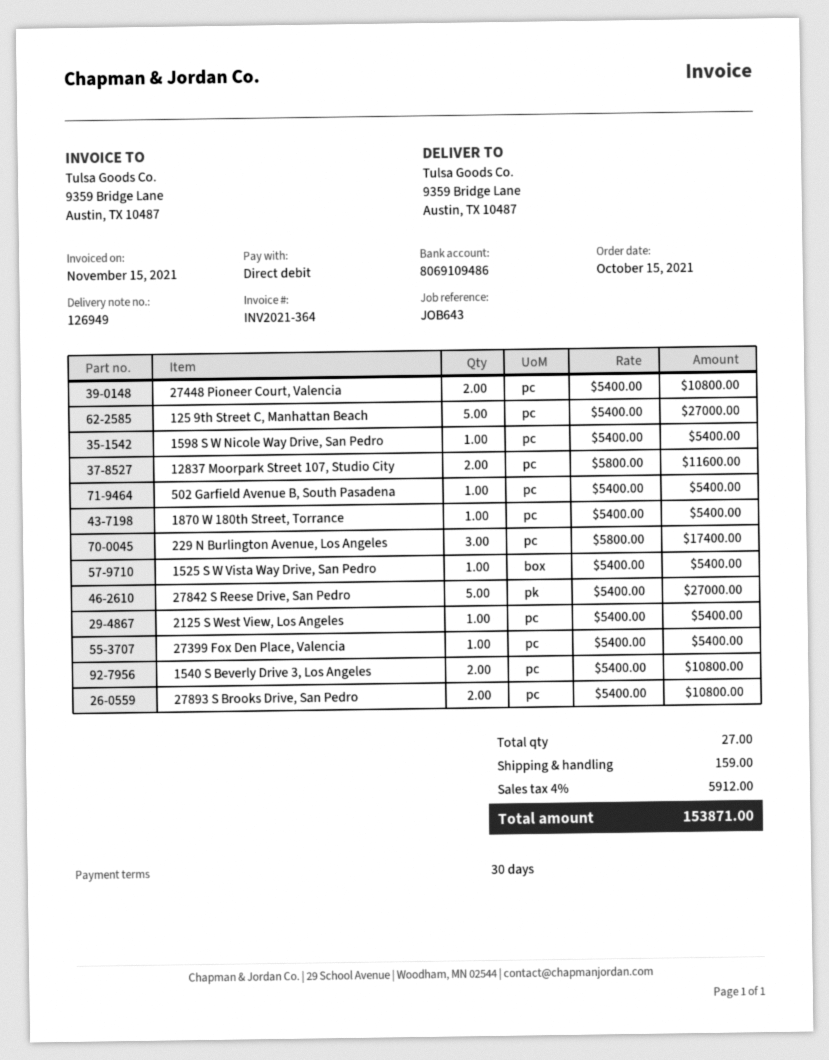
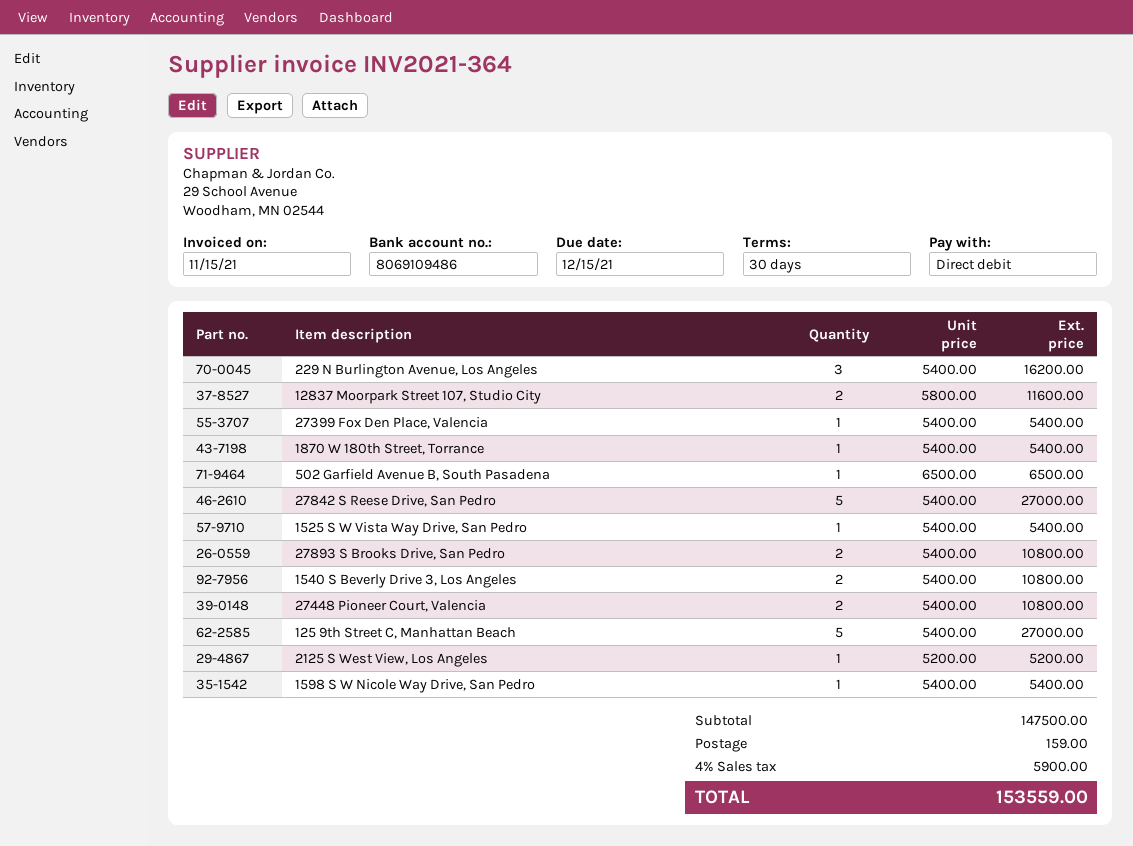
502 Garfield Avenue B, South Pasadena: 1 x 5400.00 = 5400.00 -> 1 x 6500.00 = 6500.00
229 N Burlington Avenue, Los Angeles: 3 x 5800.00 = 17400.00 -> 3 x 5400.00 = 16200.00
2125 S West View, Los Angeles: 1 x 5400.00 = 5400.00 -> 1 x 5200.00 = 5200.00
tax: 4% = 5912.00 -> 4% = 5900.00
total: 153871.00 -> 153559.00

